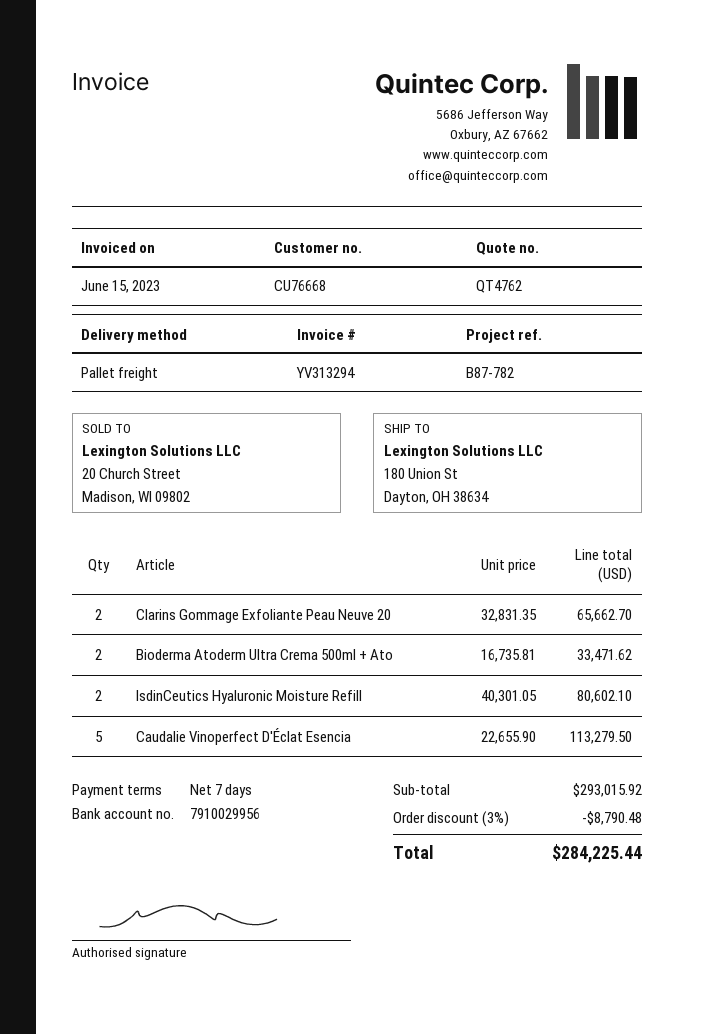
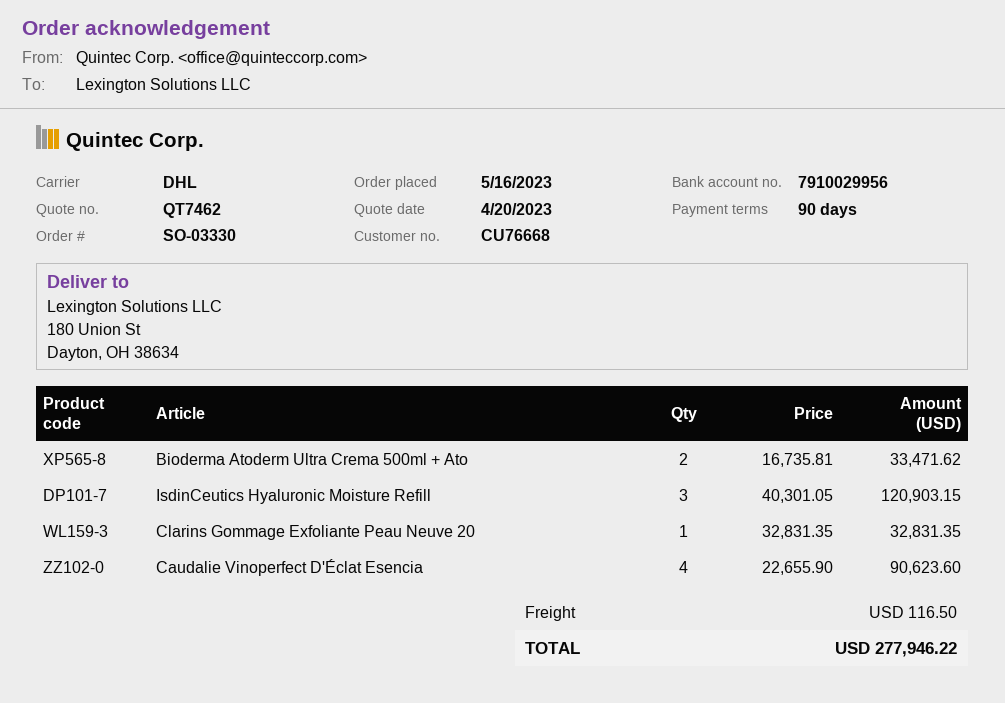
quote number: QT4762 -> QT7462
payment terms: 7 days -> 90 days
shipping method: pallet freight -> DHL
Clarins Gommage Exfoliante Peau Neuve 20: 2 x 32831.35 = 65662.70 -> 1 x 32831.35 = 32831.35
IsdinCeutics Hyaluronic Moisture Refill: 2 x 40301.05 = 80602.10 -> 3 x 40301.05 = 120903.15
Caudalie Vinoperfect D'Éclat Esencia: 5 x 22655.90 = 113279.50 -> 4 x 22655.90 = 90623.60
discount: 3% = 8790.48 -> none
shipping: none -> 116.50
total: 284225.44 -> 277946.22

